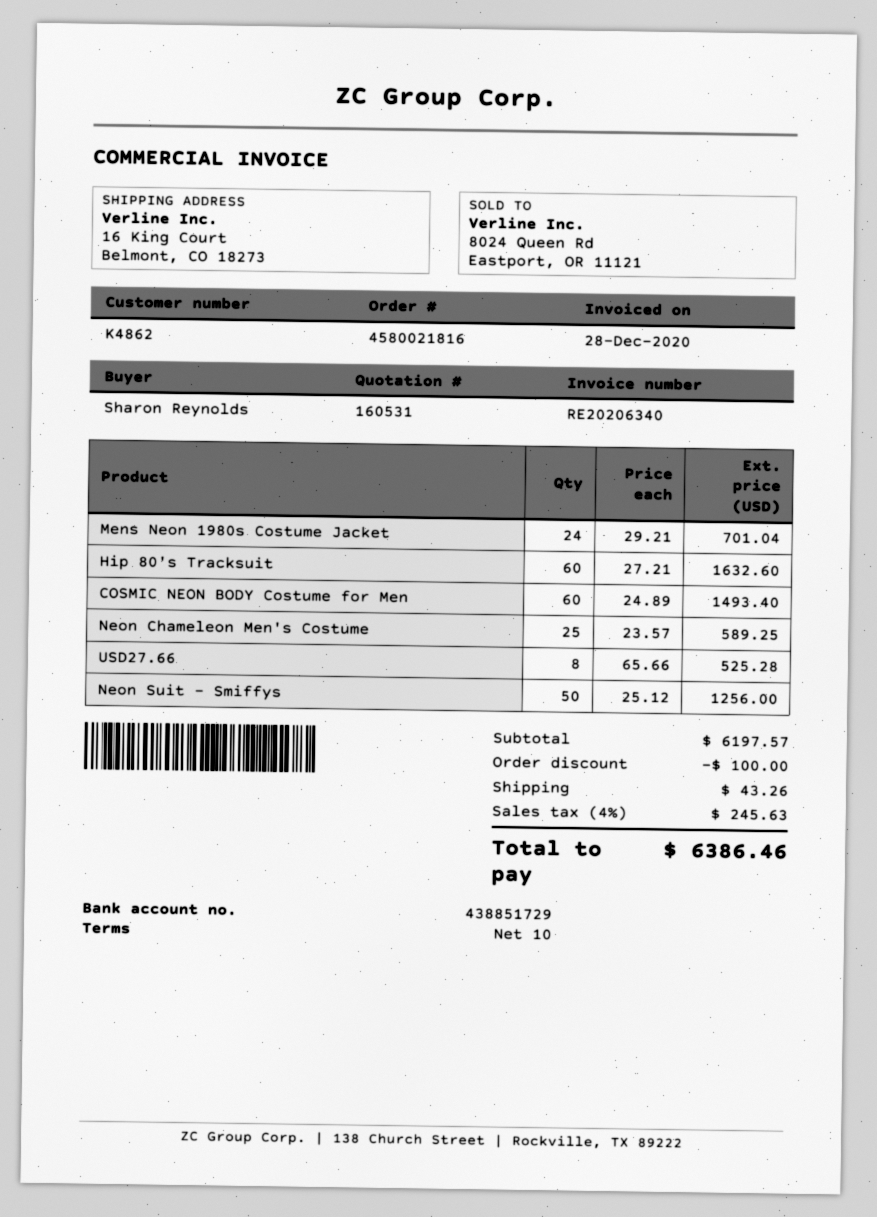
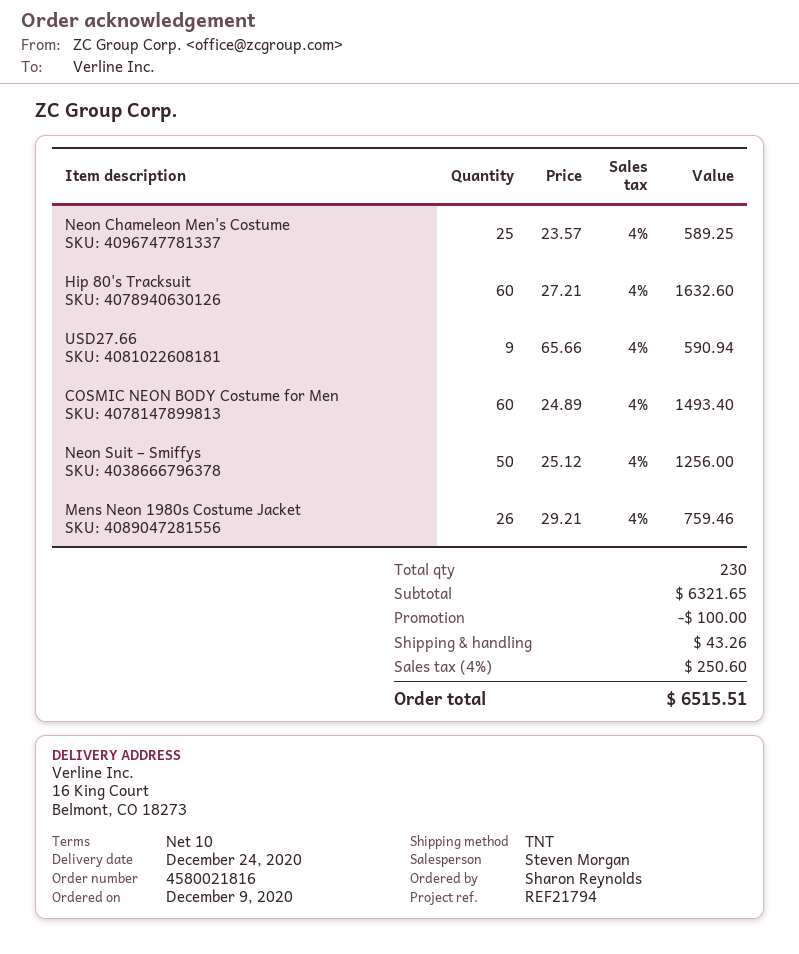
Mens Neon 1980s Costume Jacket: 24 x 29.21 = 701.04 -> 26 x 29.21 = 759.46
USD27.66: 8 x 65.66 = 525.28 -> 9 x 65.66 = 590.94
subtotal: 6197.57 -> 6321.65
tax: 4% = 245.63 -> 4% = 250.60
total: 6386.46 -> 6515.51

